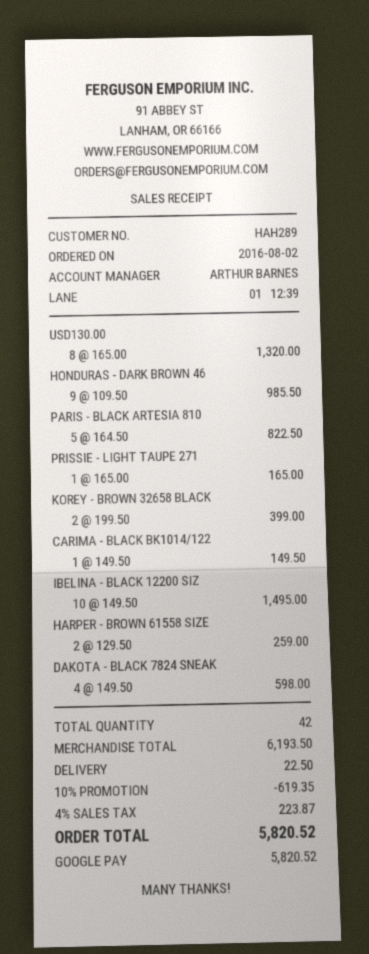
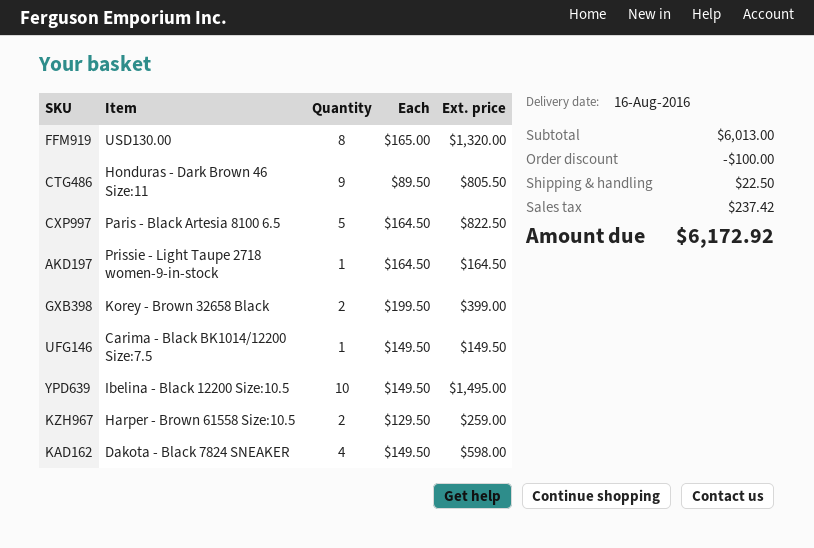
HONDURAS - DARK BROWN 46: 9 x 109.50 = 985.50 -> 9 x 89.50 = 805.50
PRISSIE - LIGHT TAUPE 271: 1 x 165.00 = 165.00 -> 1 x 164.50 = 164.50
subtotal: 6193.50 -> 6013.00
discount: 619.35 -> 100.00
tax: 223.87 -> 237.42
total: 5820.52 -> 6172.92

